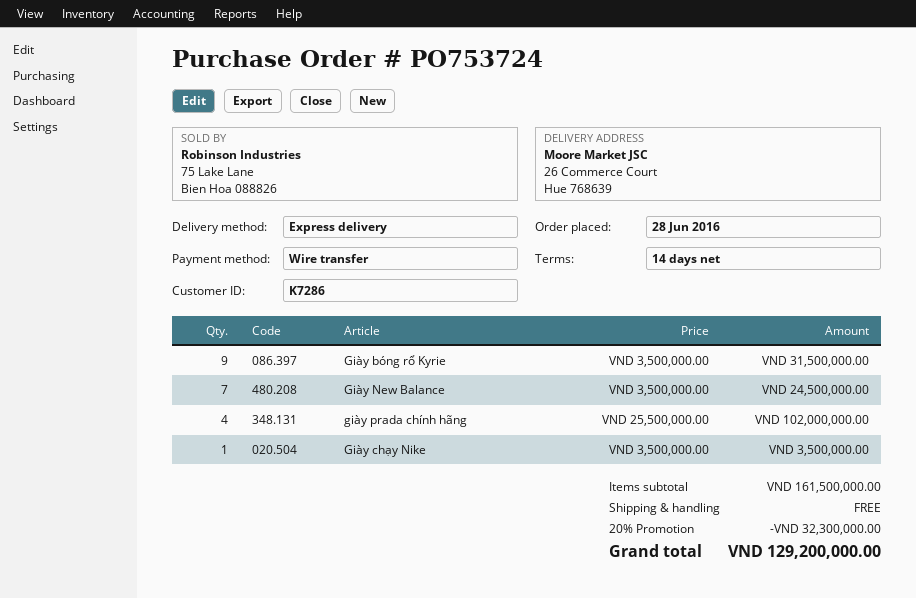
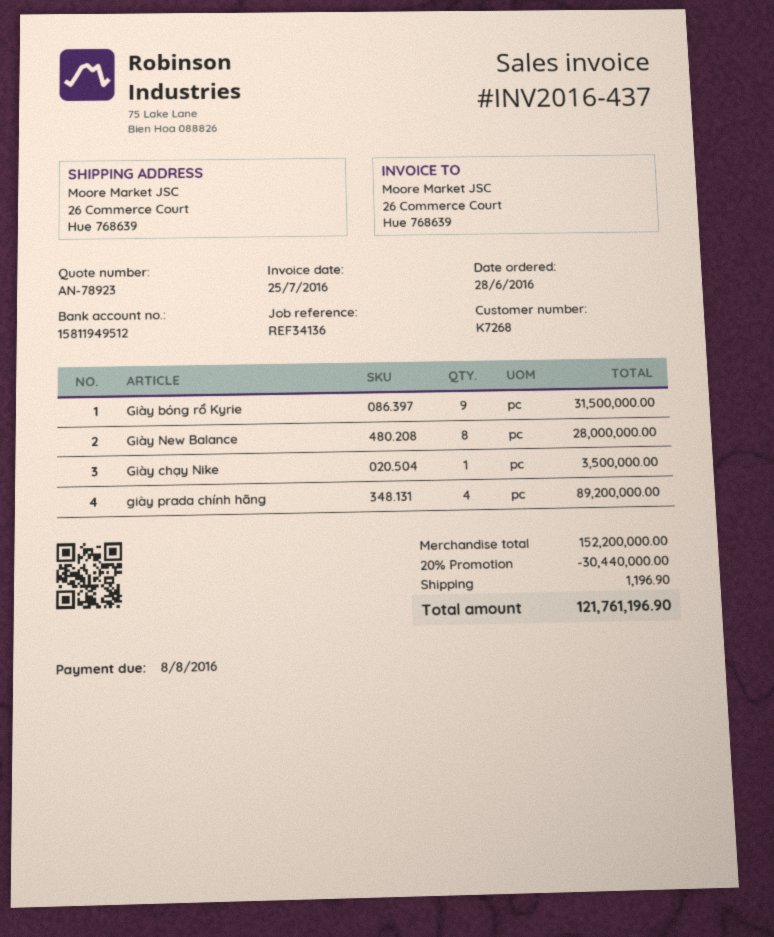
customer number: K7286 -> K7268
Giày New Balance: 7 for 24500000.00 -> 8 for 28000000.00
giày prada chính hãng: 4 for 102000000.00 -> 4 for 89200000.00
subtotal: 161500000.00 -> 152200000.00
discount: 20% = 32300000.00 -> 20% = 30440000.00
shipping: 0.00 -> 1196.90
total: 129200000.00 -> 121761196.90

